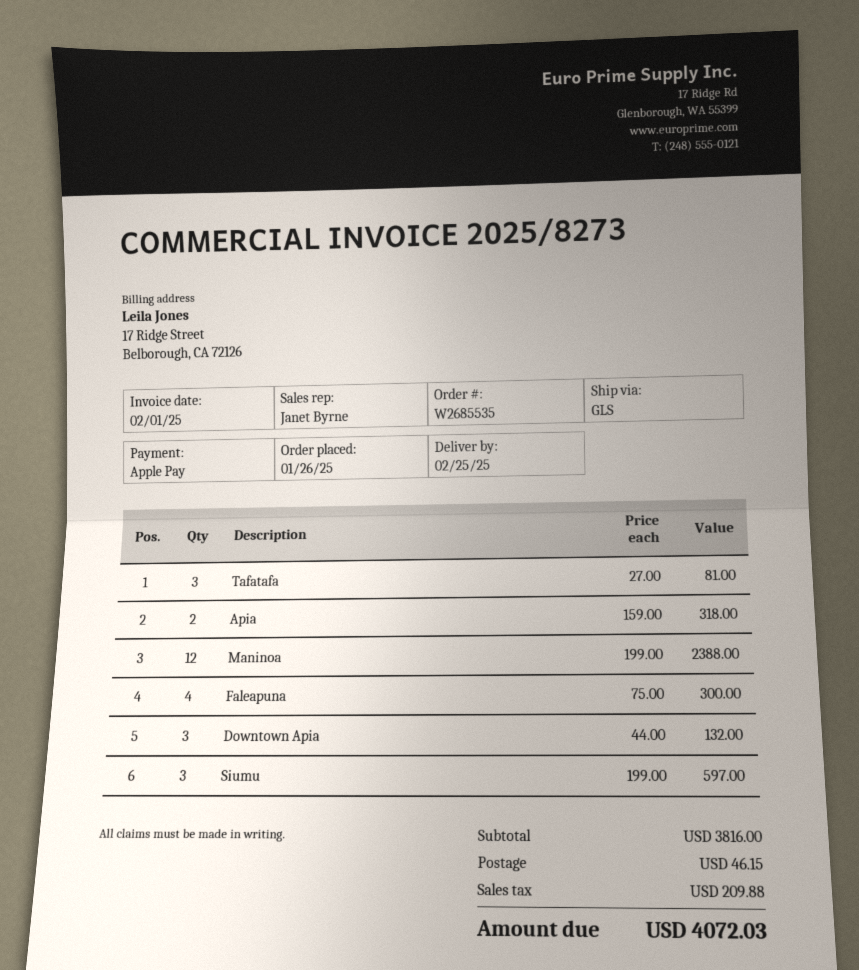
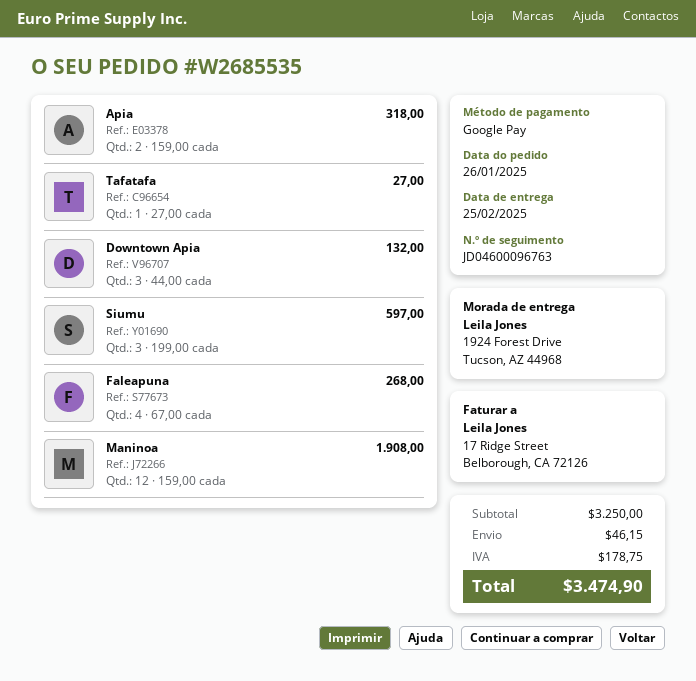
payment method: Apple Pay -> Google Pay
Tafatafa: 3 x 27.00 = 81.00 -> 1 x 27.00 = 27.00
Maninoa: 12 x 199.00 = 2388.00 -> 12 x 159.00 = 1908.00
Faleapuna: 4 x 75.00 = 300.00 -> 4 x 67.00 = 268.00
subtotal: 3816.00 -> 3250.00
tax: 209.88 -> 178.75
total: 4072.03 -> 3474.90

